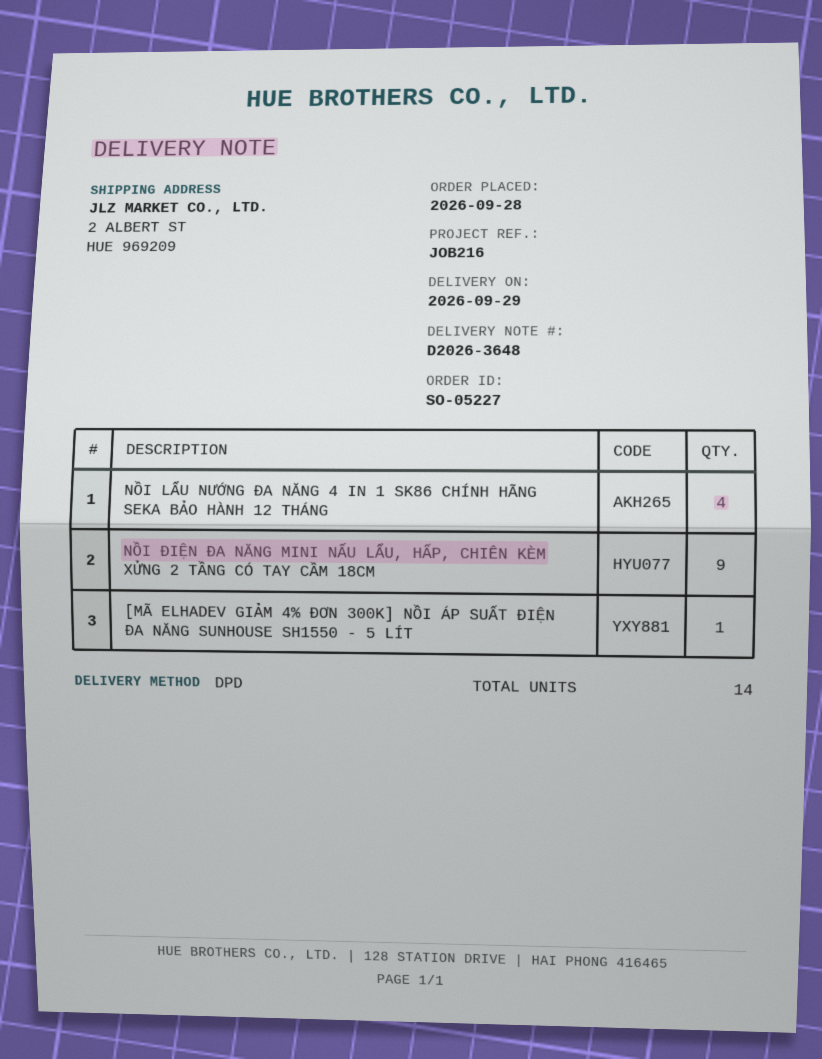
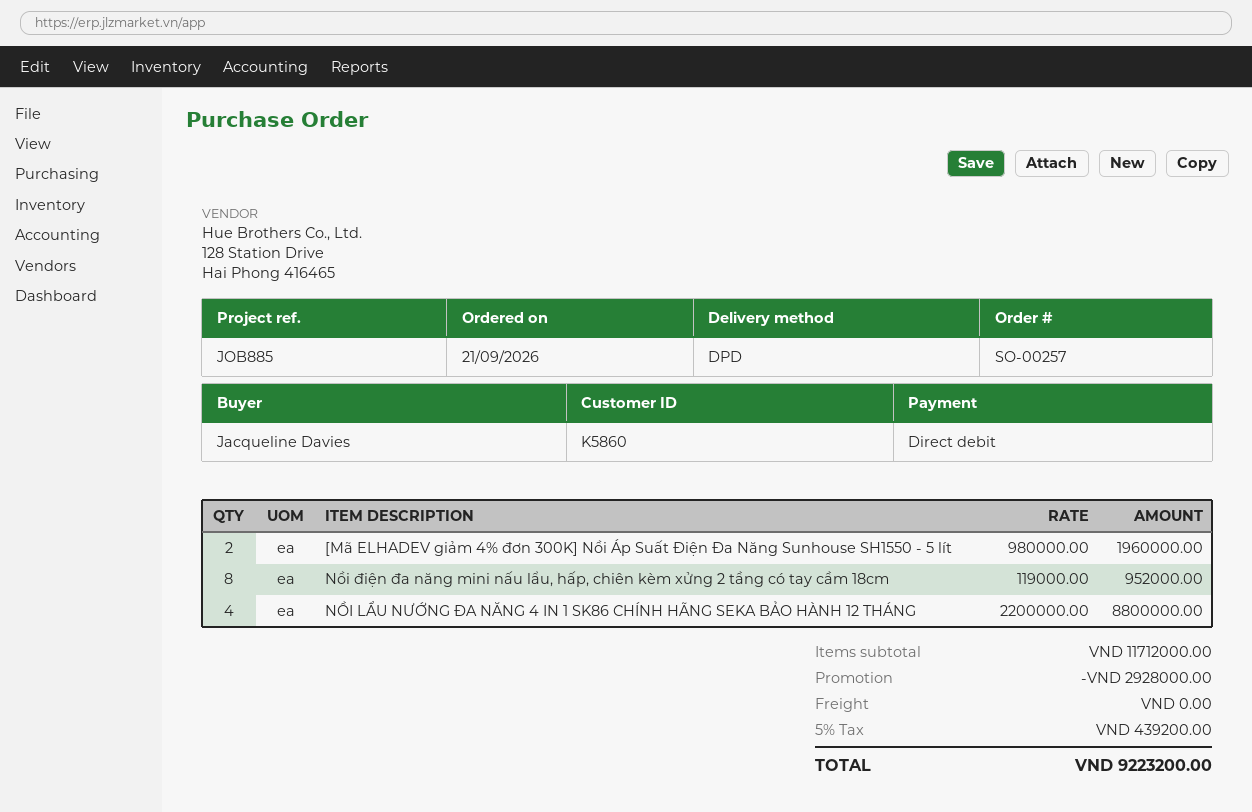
order number: SO-05227 -> SO-00257
order date: 2026-09-28 -> 2026-09-21
reference: JOB216 -> JOB885
NỒI ĐIỆN ĐA NĂNG MINI NẤU LẨU, HẤP, CHIÊN KÈM XỬNG 2 TẦNG CÓ TAY CẦM 18CM: 9 -> 8
[MÃ ELHADEV GIẢM 4% ĐƠN 300K] NỒI ÁP SUẤT ĐIỆN ĐA NĂNG SUNHOUSE SH1550 - 5 LÍT: 1 -> 2

